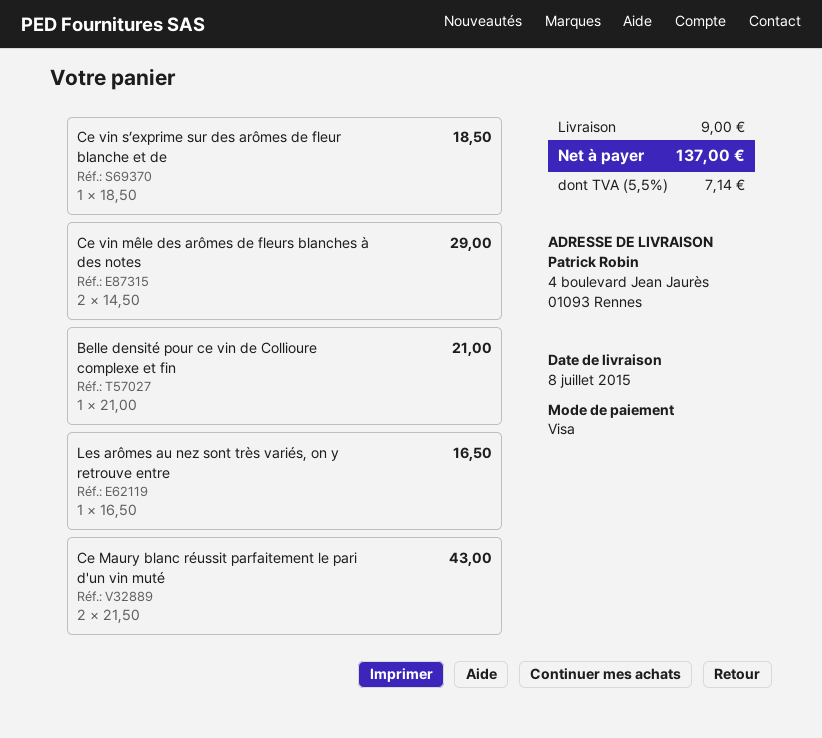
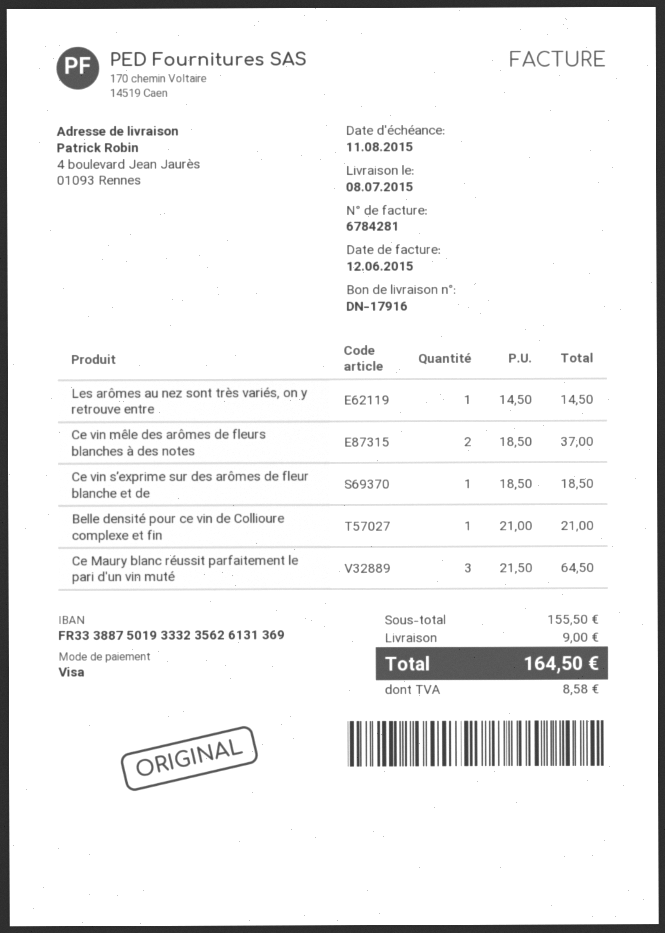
Ce vin mêle des arômes de fleurs blanches à des notes: 2 x 14.50 = 29.00 -> 2 x 18.50 = 37.00
Les arômes au nez sont très variés, on y retrouve entre: 1 x 16.50 = 16.50 -> 1 x 14.50 = 14.50
Ce Maury blanc réussit parfaitement le pari d'un vin muté: 2 x 21.50 = 43.00 -> 3 x 21.50 = 64.50
tax: 7.14 -> 8.58
total: 137.00 -> 164.50

